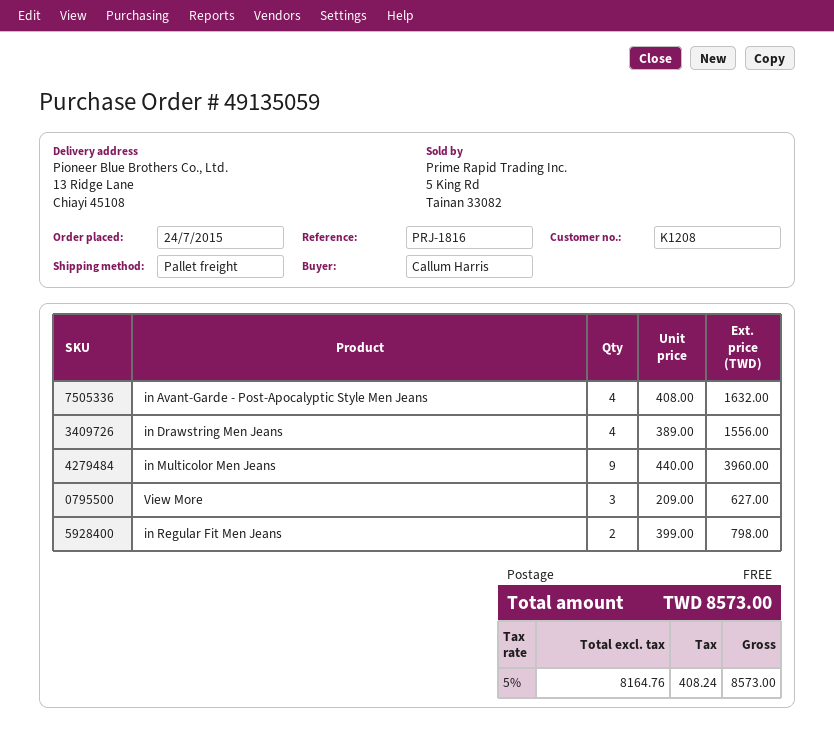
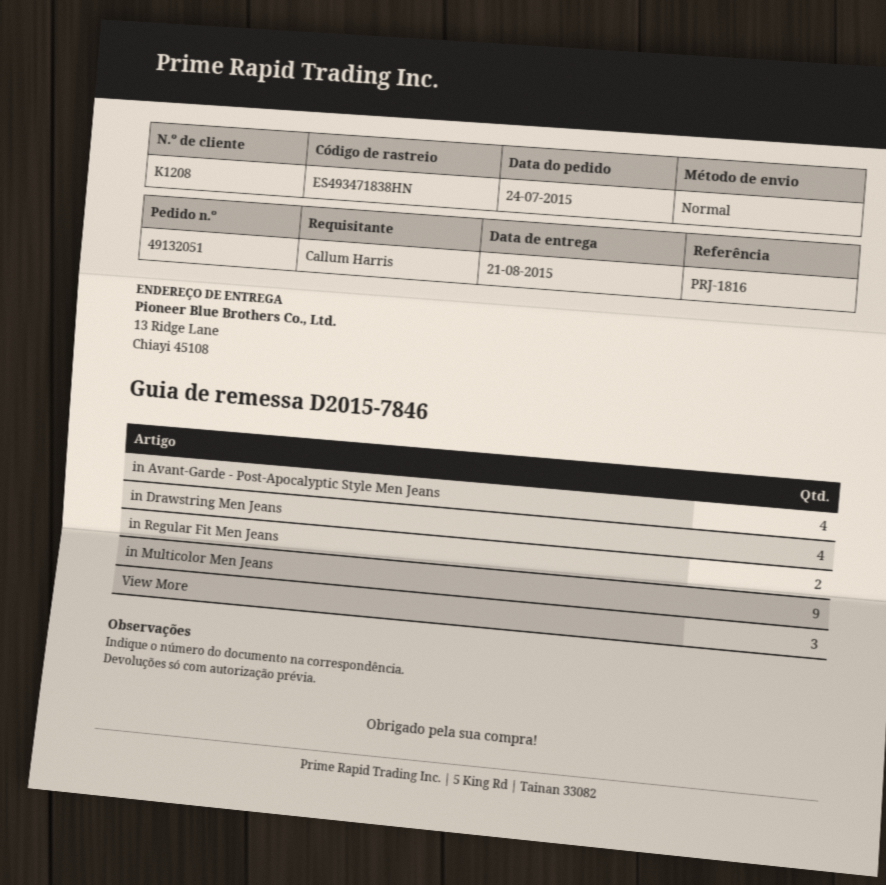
order number: 49135059 -> 49132051
shipping method: pallet freight -> standard

